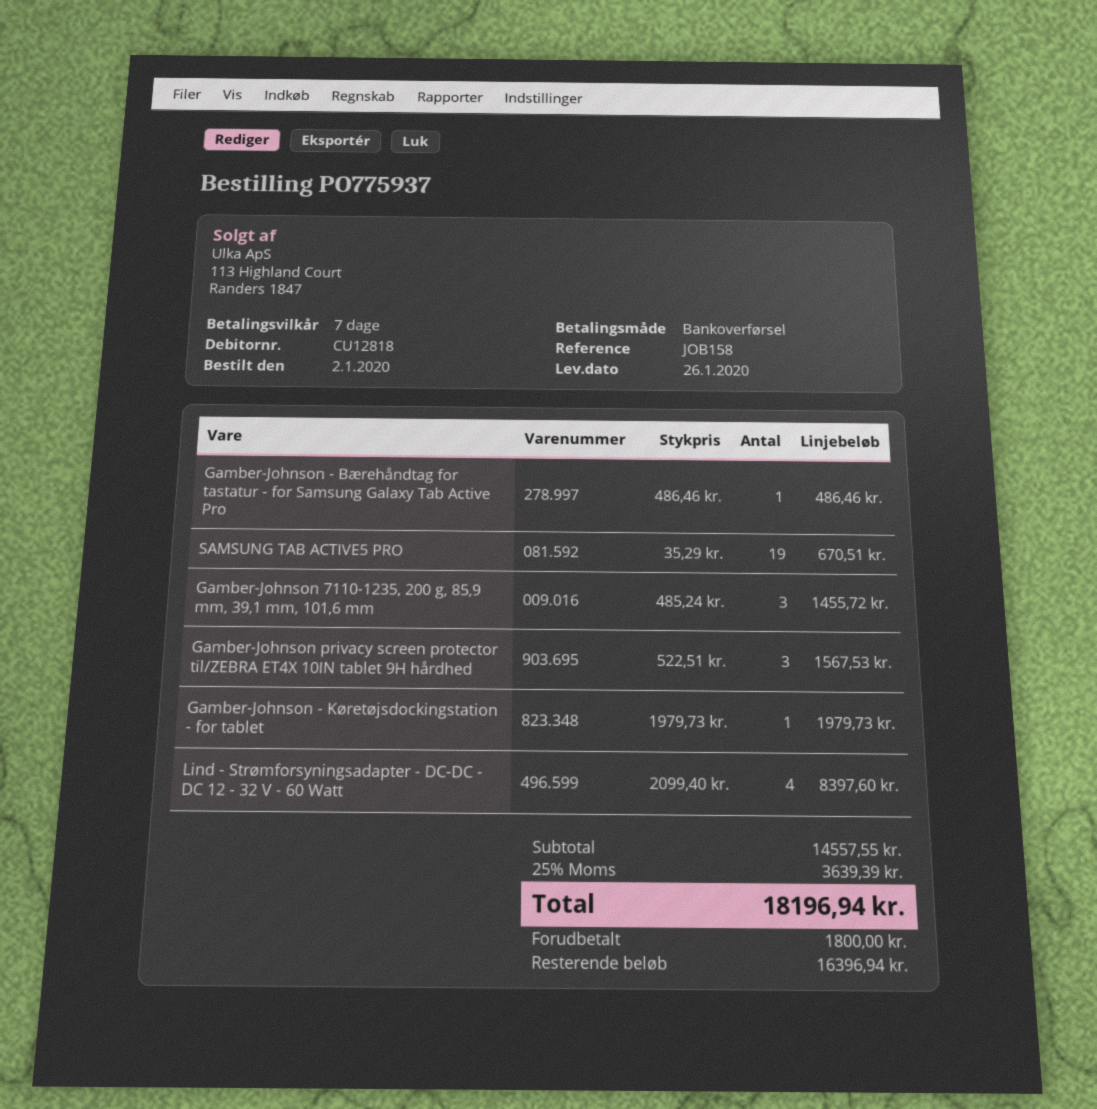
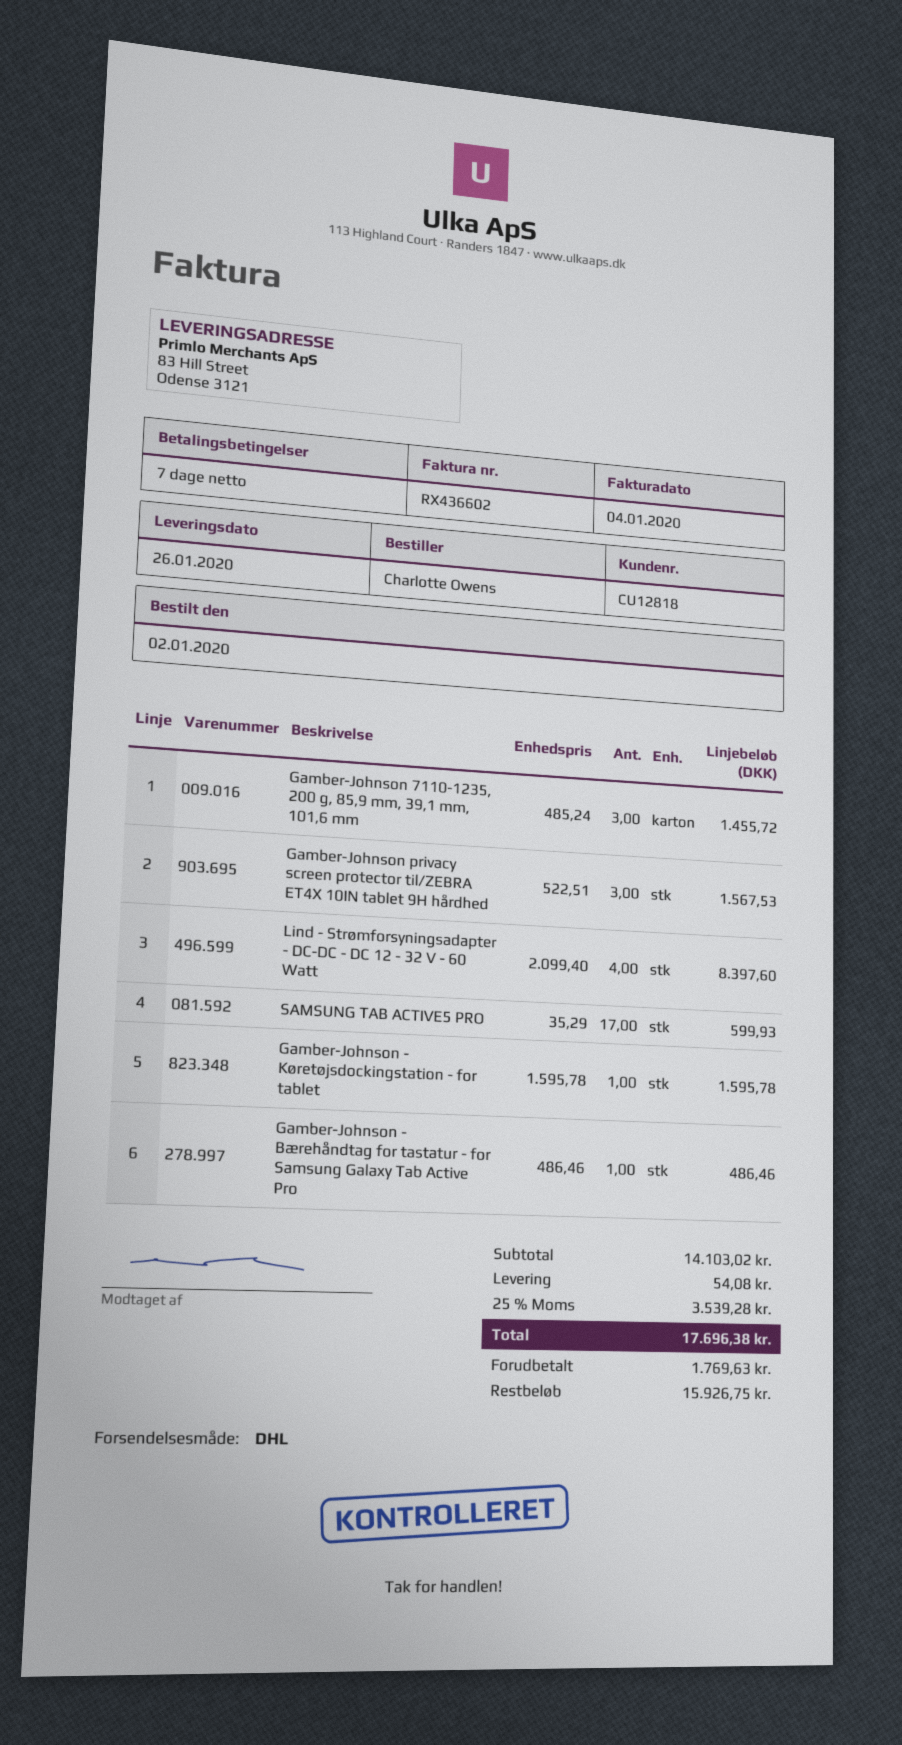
SAMSUNG TAB ACTIVE5 PRO: 19 x 35.29 = 670.51 -> 17 x 35.29 = 599.93
Gamber-Johnson - Køretøjsdockingstation - for tablet: 1 x 1979.73 = 1979.73 -> 1 x 1595.78 = 1595.78
subtotal: 14557.55 -> 14103.02
shipping: none -> 54.08
tax: 25% = 3639.39 -> 25% = 3539.28
total: 18196.94 -> 17696.38
deposit: 1800.00 -> 1769.63
balance: 16396.94 -> 15926.75

